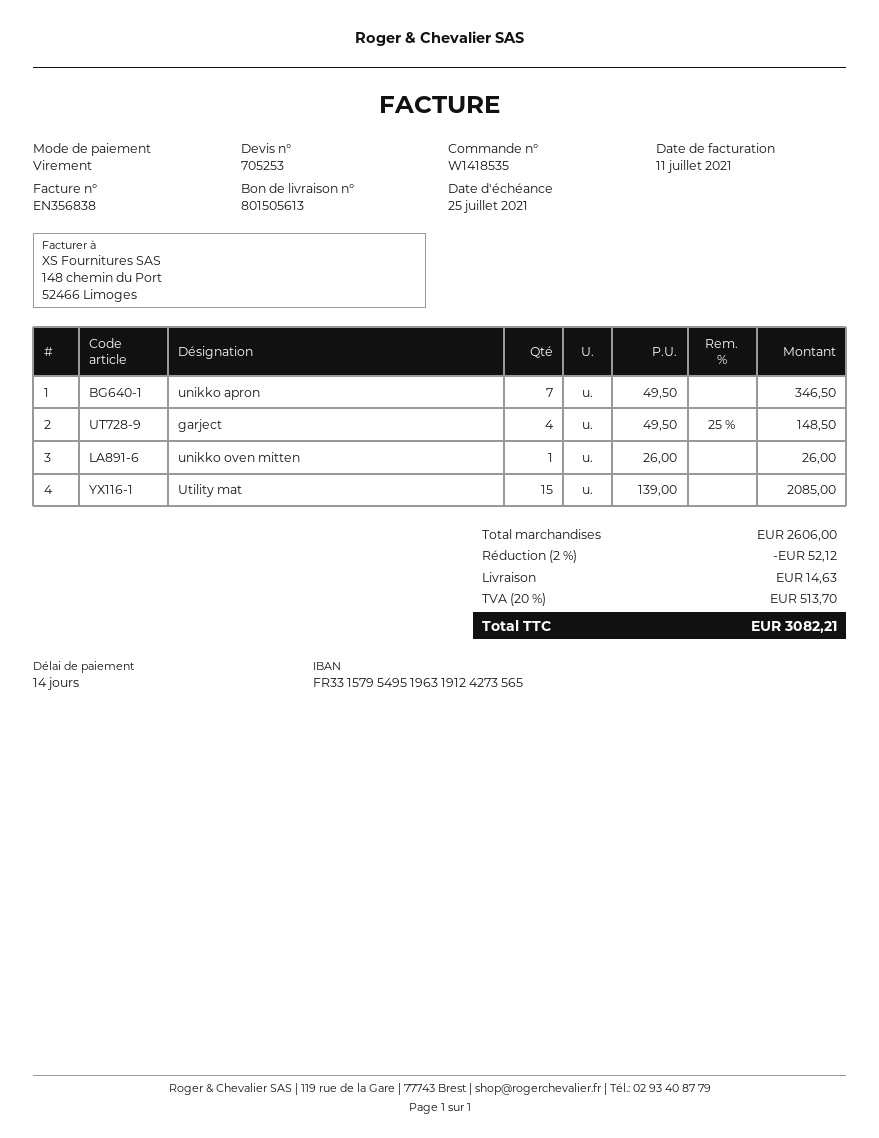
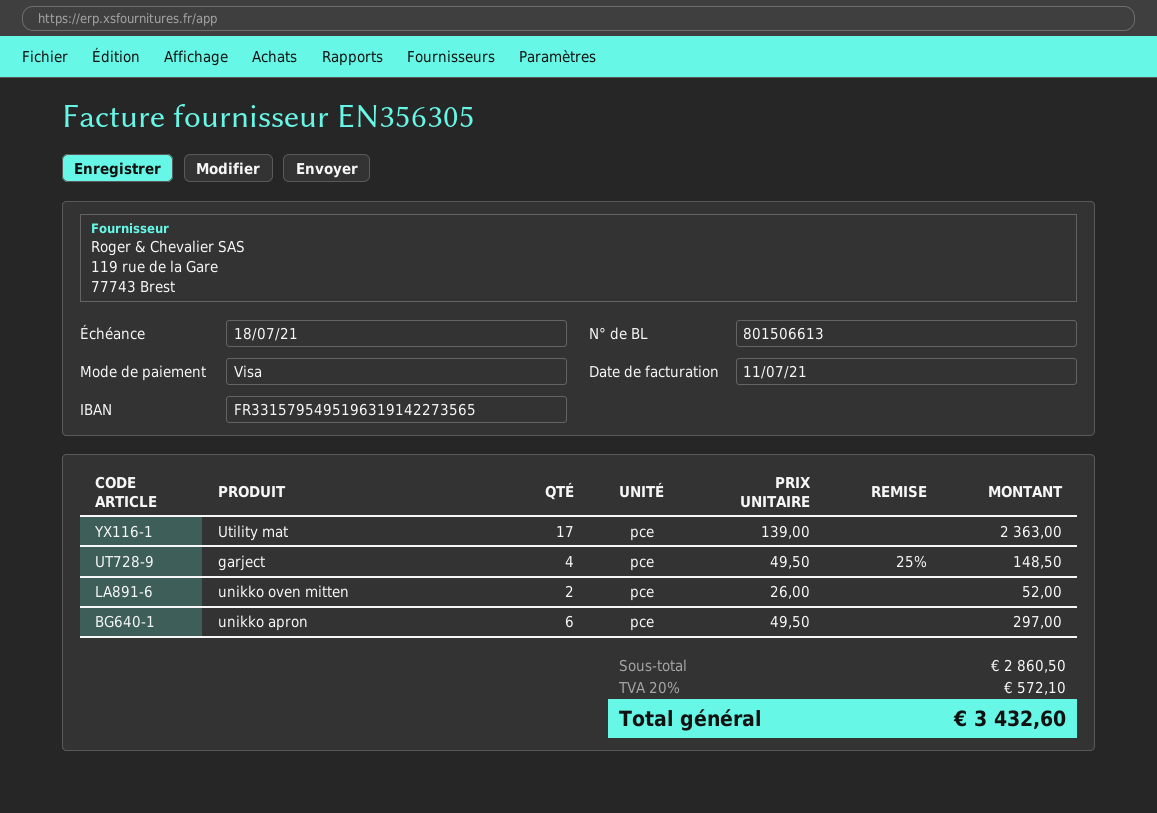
delivery note number: 801505613 -> 801506613
invoice number: EN356838 -> EN356305
due date: 2021-07-25 -> 2021-07-18
payment method: bank transfer -> Visa
bank account: FR3315795495196319124273565 -> FR3315795495196319142273565
unikko apron: 7 x 49.50 = 346.50 -> 6 x 49.50 = 297.00
unikko oven mitten: 1 x 26.00 = 26.00 -> 2 x 26.00 = 52.00
Utility mat: 15 x 139.00 = 2085.00 -> 17 x 139.00 = 2363.00
subtotal: 2606.00 -> 2860.50
discount: 2% = 52.12 -> none
shipping: 14.63 -> none
tax: 20% = 513.70 -> 20% = 572.10
total: 3082.21 -> 3432.60

